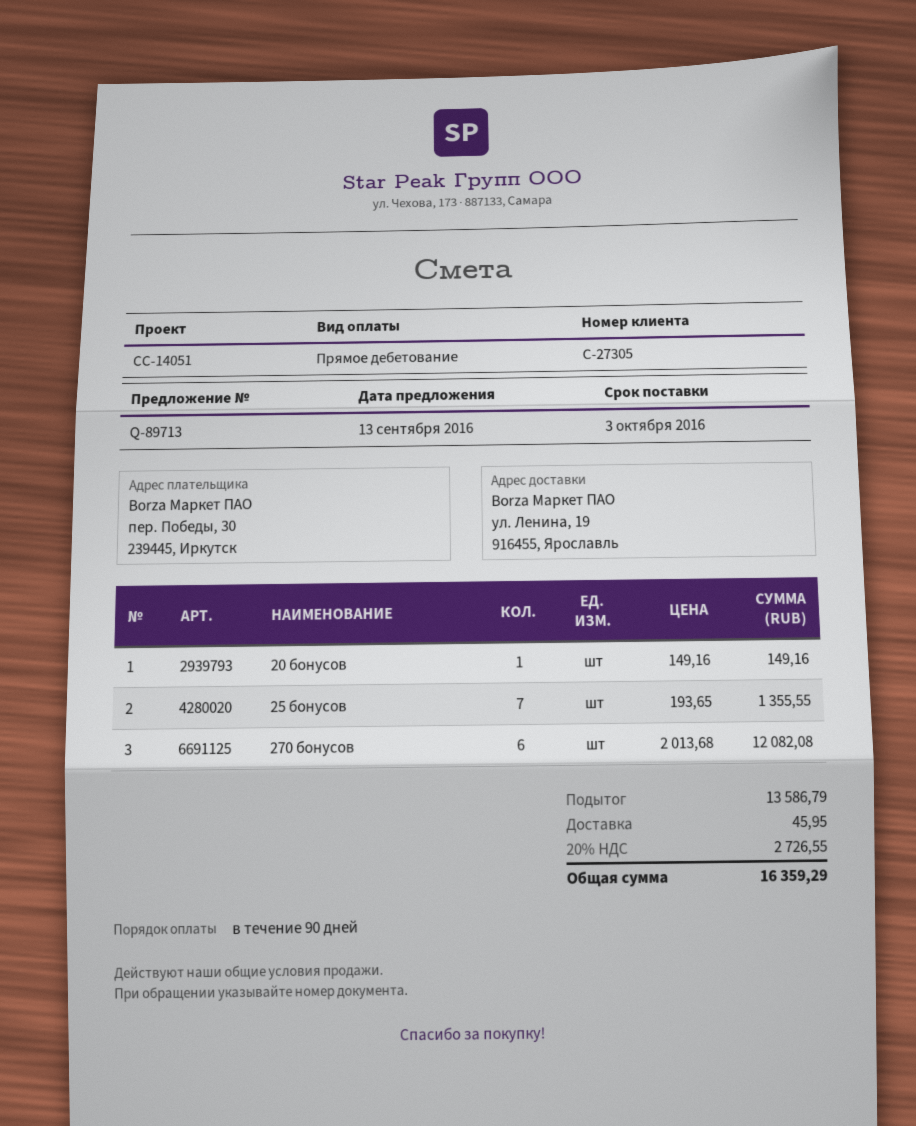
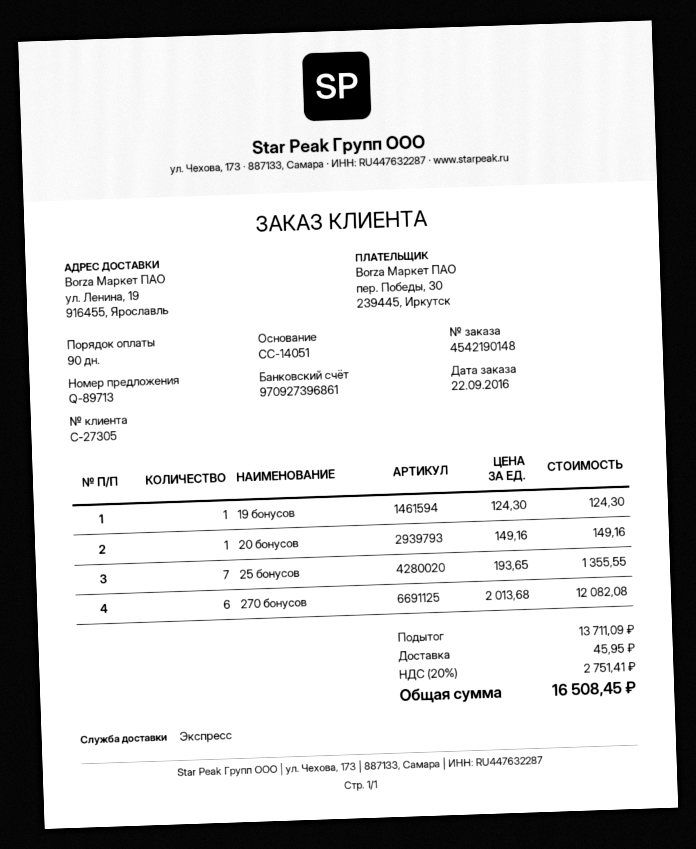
19 бонусов: none -> 1 x 124.30 = 124.30
subtotal: 13586.79 -> 13711.09
tax: 20% = 2726.55 -> 20% = 2751.41
total: 16359.29 -> 16508.45

